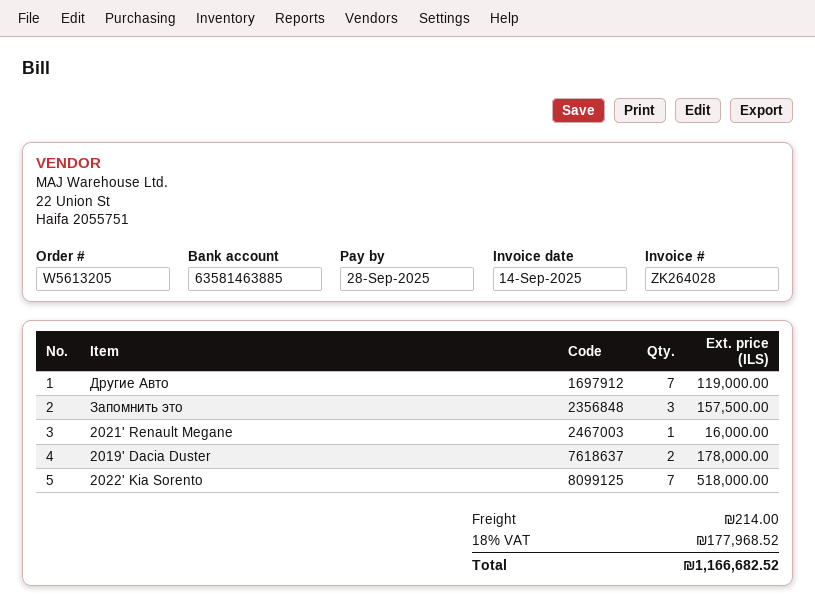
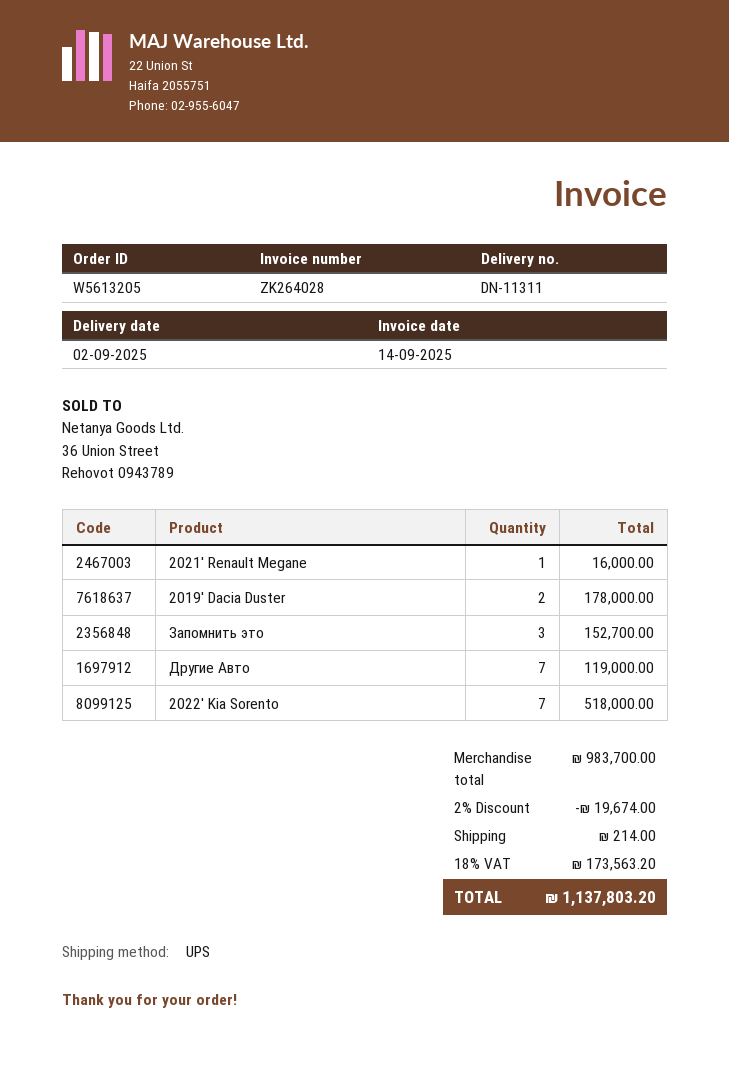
Запомнить это: 3 for 157500.00 -> 3 for 152700.00
discount: none -> 2% = 19674.00
tax: 18% = 177968.52 -> 18% = 173563.20
total: 1166682.52 -> 1137803.20

